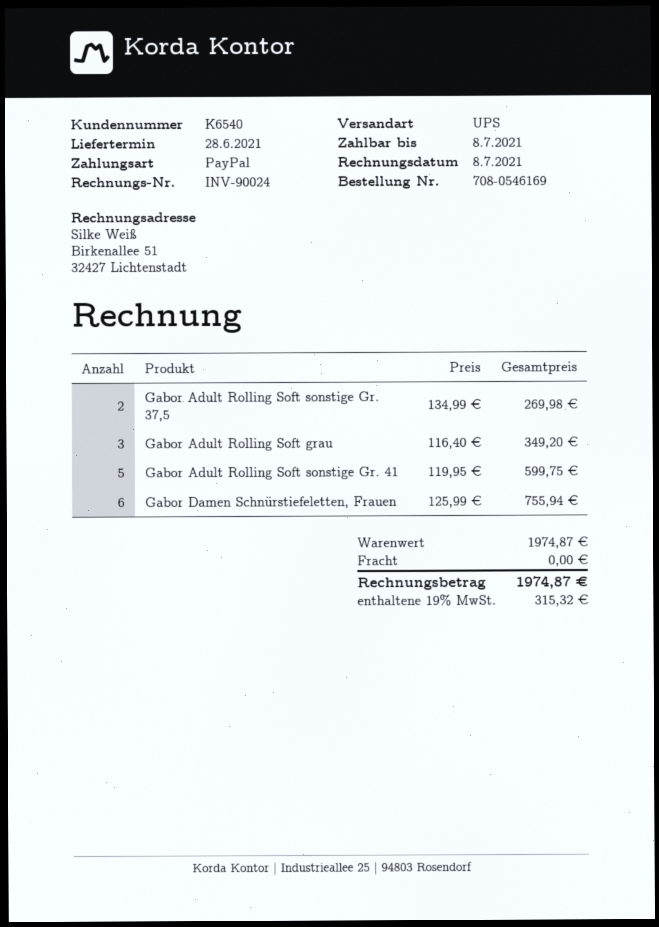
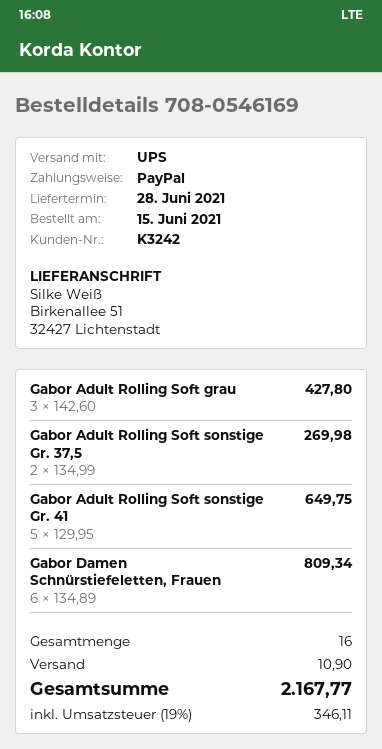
customer number: K6540 -> K3242
Gabor Adult Rolling Soft grau: 3 x 116.40 = 349.20 -> 3 x 142.60 = 427.80
Gabor Adult Rolling Soft sonstige Gr. 41: 5 x 119.95 = 599.75 -> 5 x 129.95 = 649.75
Gabor Damen Schnürstiefeletten, Frauen: 6 x 125.99 = 755.94 -> 6 x 134.89 = 809.34
shipping: 0.00 -> 10.90
tax: 19% = 315.32 -> 19% = 346.11
total: 1974.87 -> 2167.77

